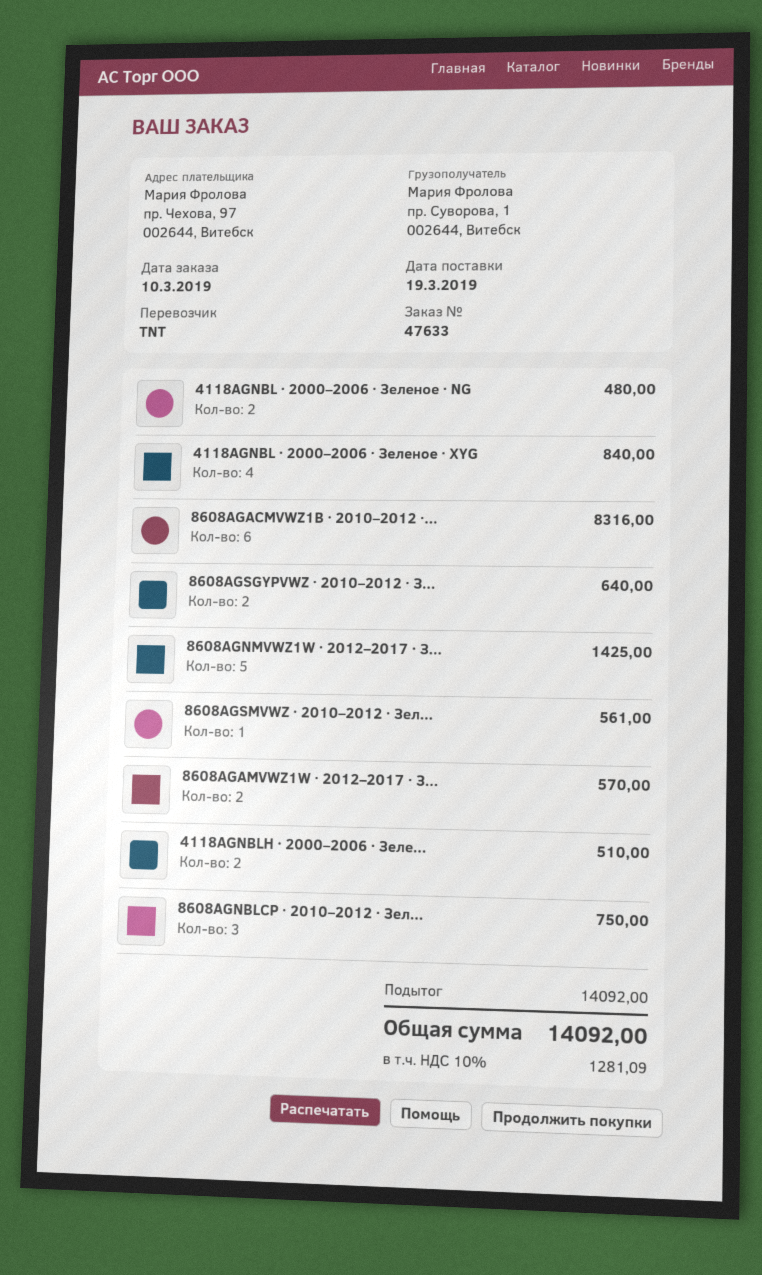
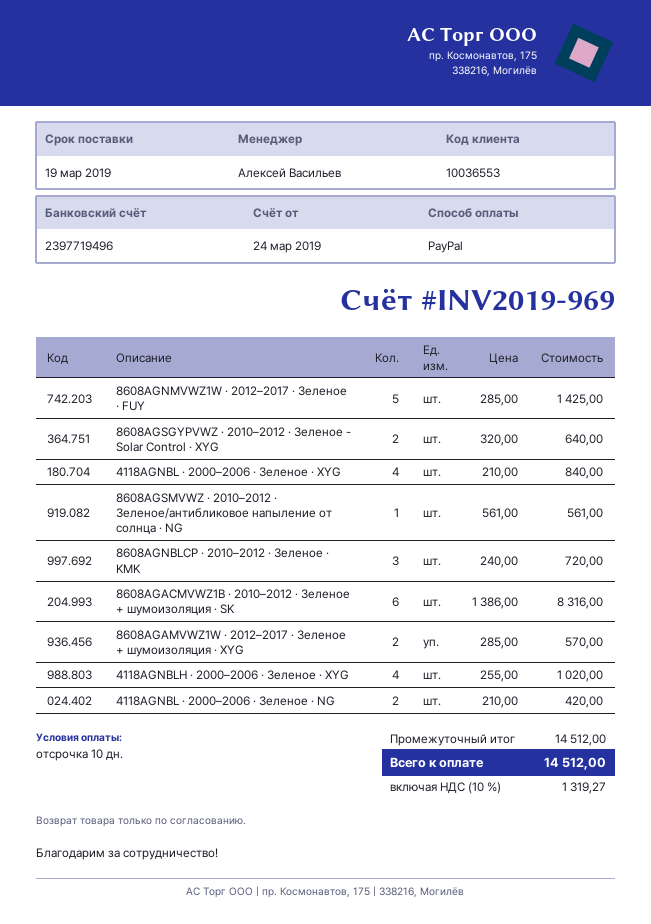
4118AGNBL · 2000–2006 · Зеленое · NG: 2 for 480.00 -> 2 for 420.00
4118AGNBLH · 2000–2006 · Зеле...: 2 for 510.00 -> 4 for 1020.00
8608AGNBLCP · 2010–2012 · Зел...: 3 for 750.00 -> 3 for 720.00
subtotal: 14092.00 -> 14512.00
tax: 10% = 1281.09 -> 10% = 1319.27
total: 14092.00 -> 14512.00

